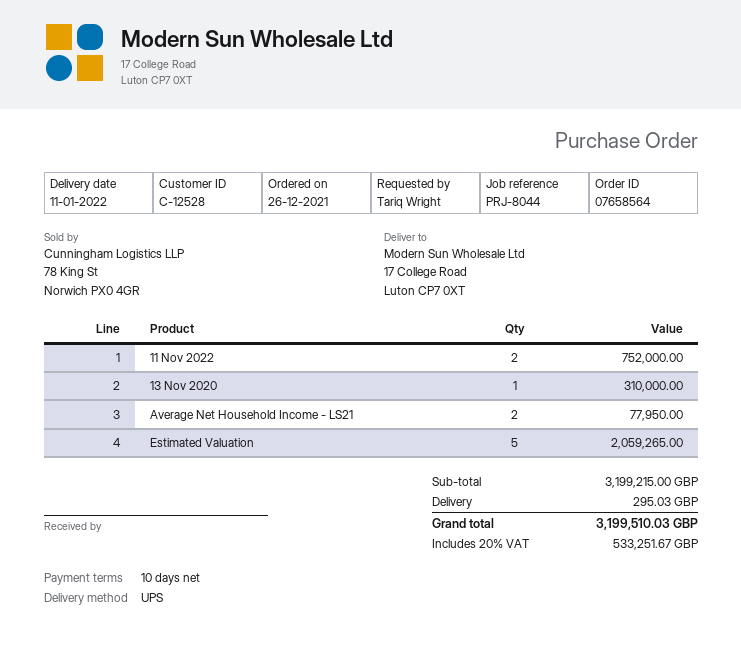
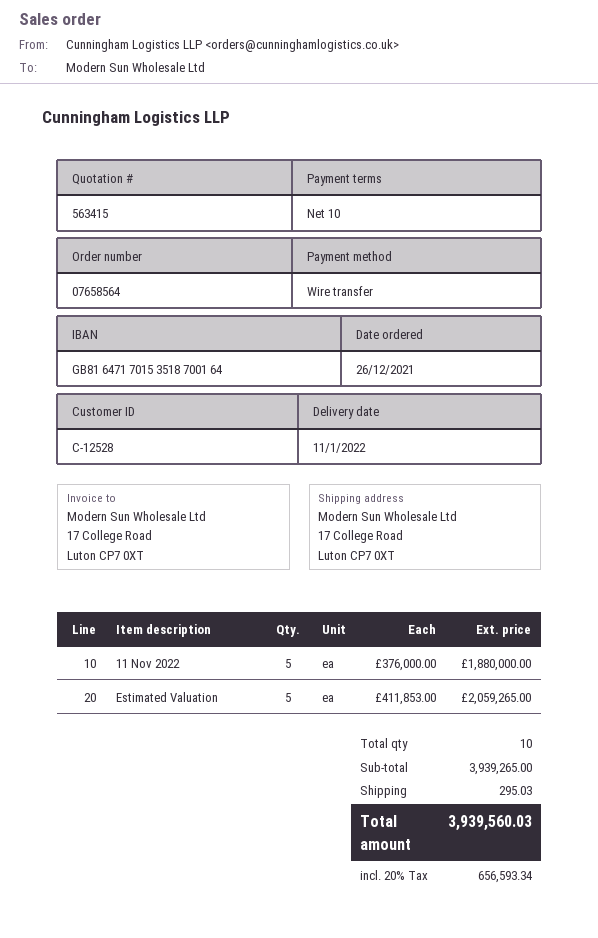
11 Nov 2022: 2 for 752000.00 -> 5 for 1880000.00
13 Nov 2020: 1 for 310000.00 -> none
Average Net Household Income - LS21: 2 for 77950.00 -> none
subtotal: 3199215.00 -> 3939265.00
tax: 20% = 533251.67 -> 20% = 656593.34
total: 3199510.03 -> 3939560.03

